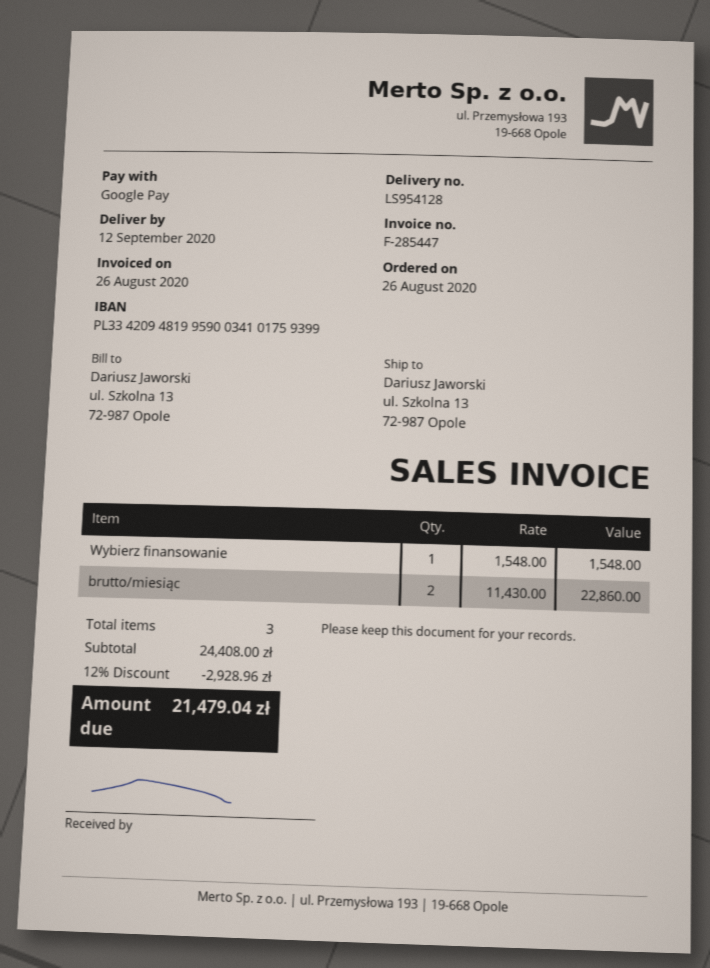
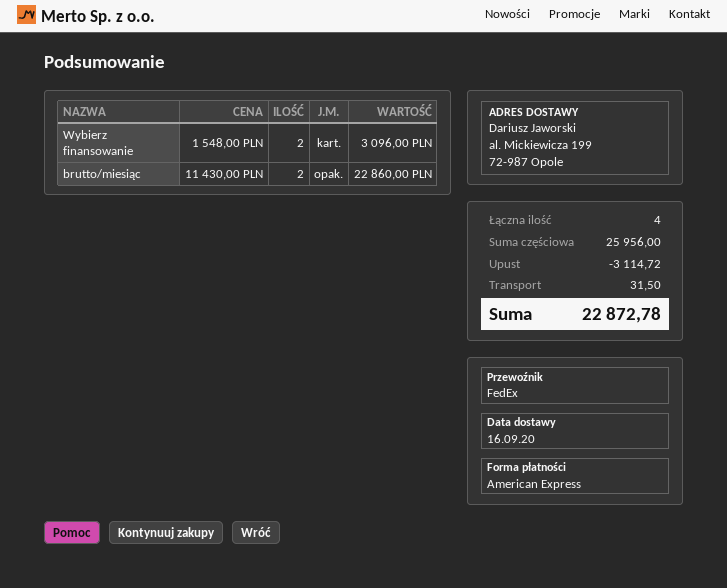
delivery date: 2020-09-12 -> 2020-09-16
payment method: Google Pay -> American Express
ship to: ul. Szkolna 13, 72-987 Opole -> al. Mickiewicza 199, 72-987 Opole
Wybierz finansowanie: 1 x 1548.00 = 1548.00 -> 2 x 1548.00 = 3096.00
total quantity: 3 -> 4
subtotal: 24408.00 -> 25956.00
discount: 2928.96 -> 3114.72
shipping: none -> 31.50
total: 21479.04 -> 22872.78

